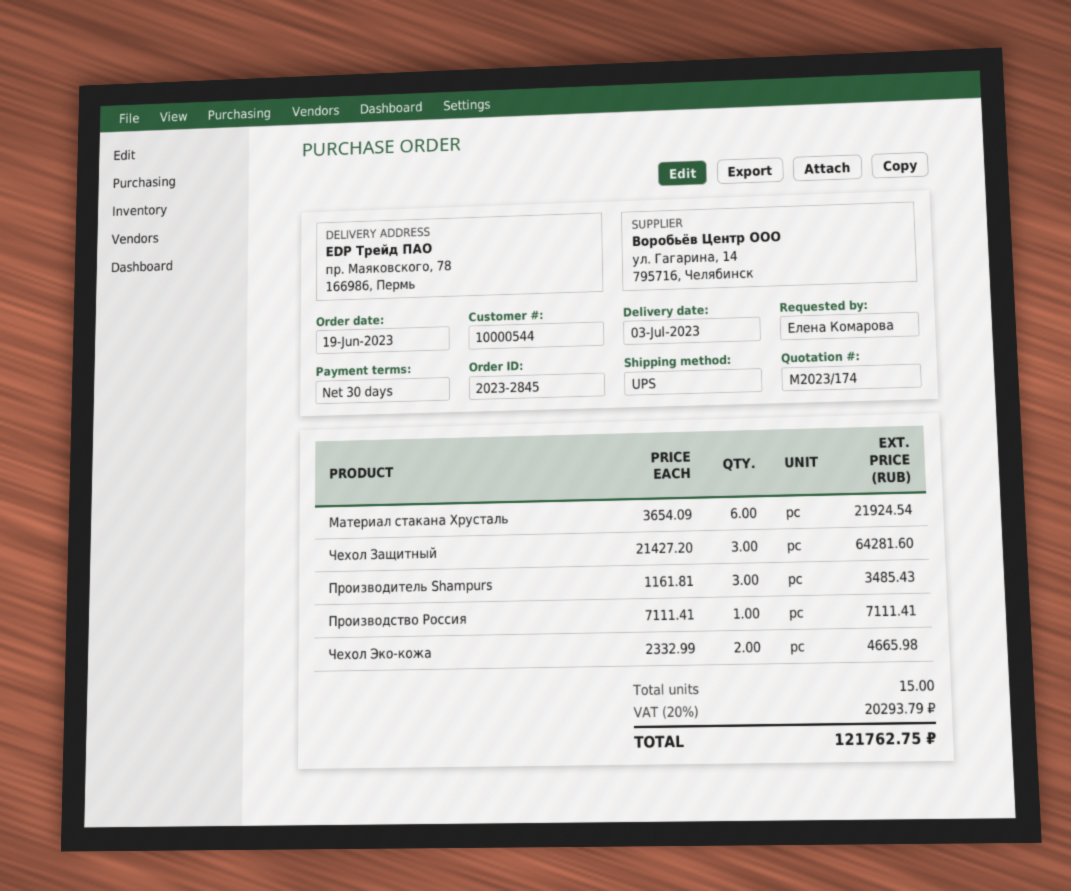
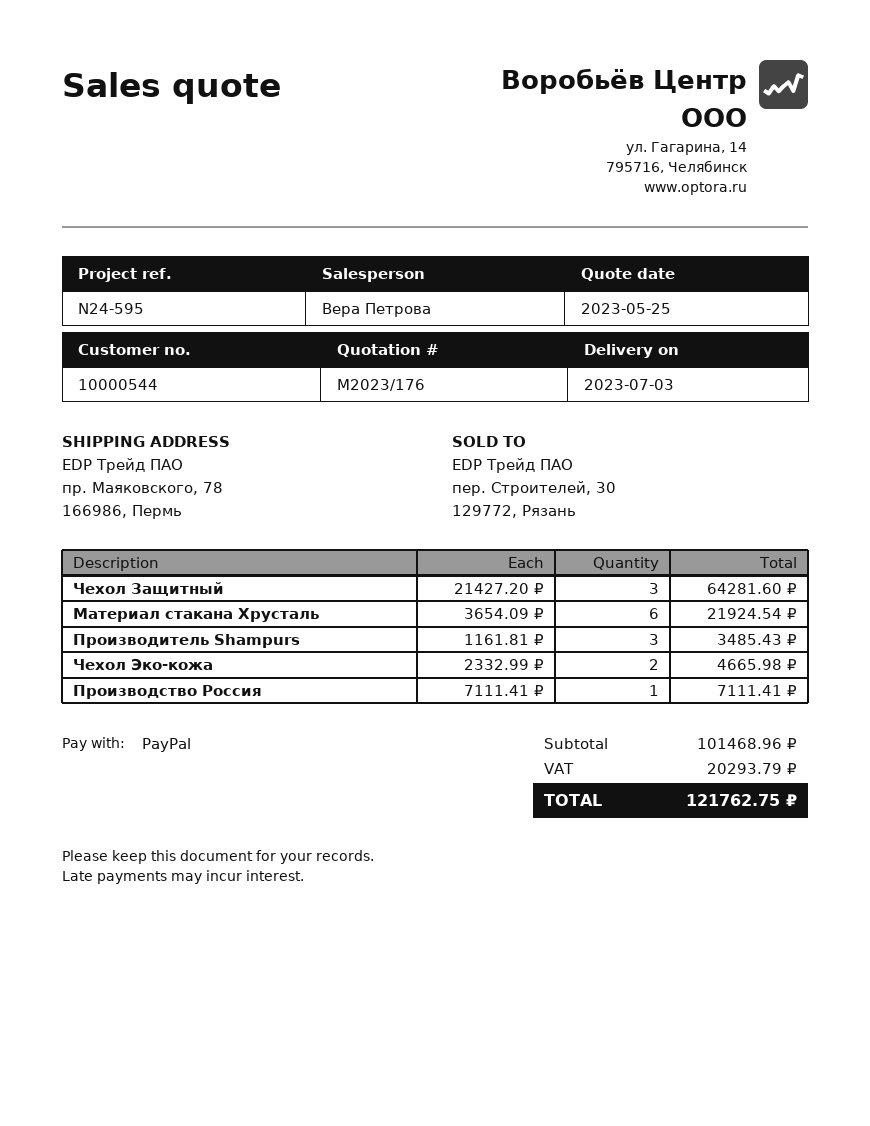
quote number: M2023/174 -> M2023/176

